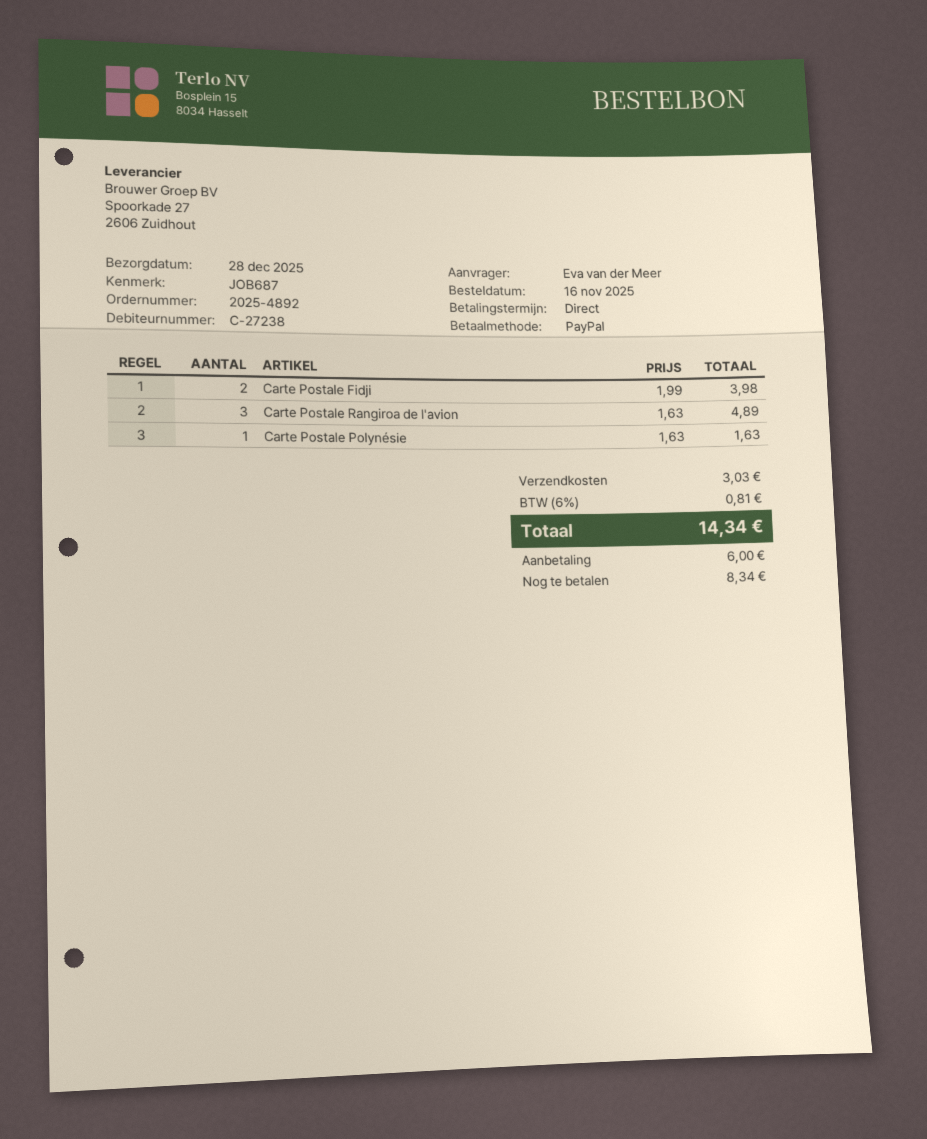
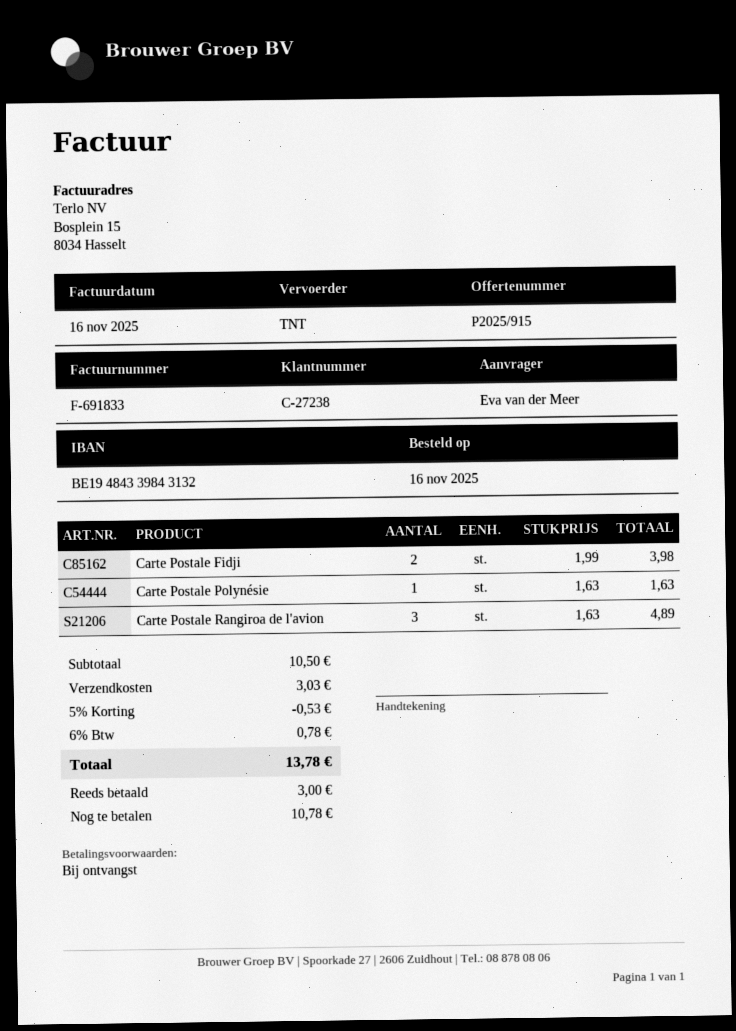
discount: none -> 5% = 0.53
tax: 6% = 0.81 -> 6% = 0.78
total: 14.34 -> 13.78
deposit: 6.00 -> 3.00
balance: 8.34 -> 10.78

